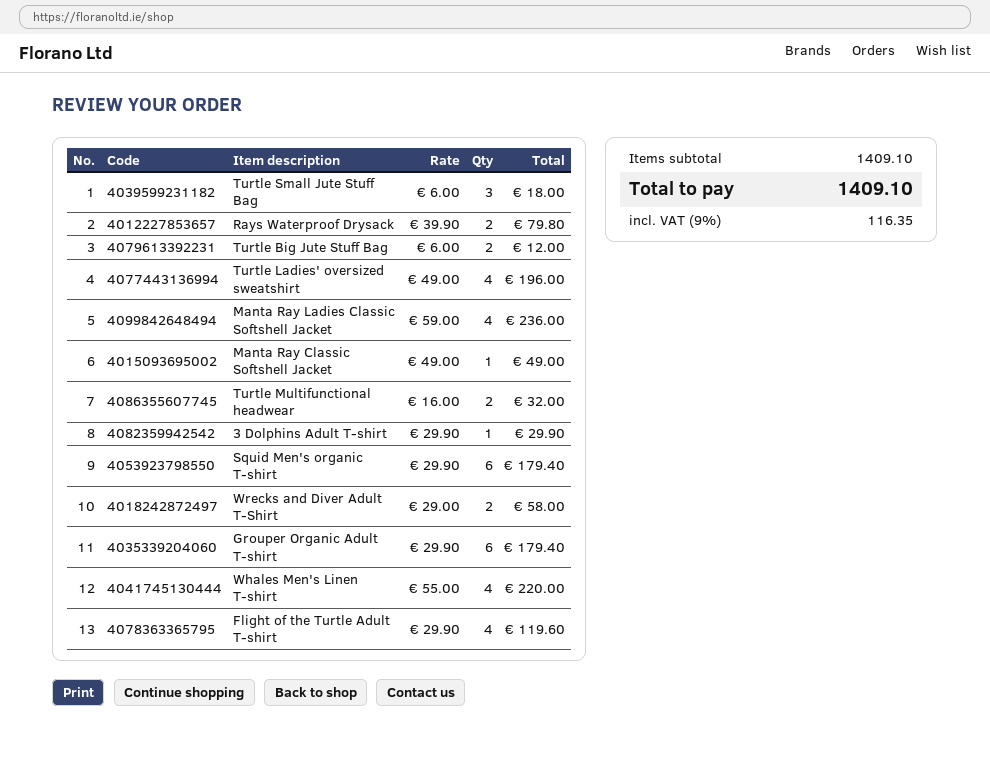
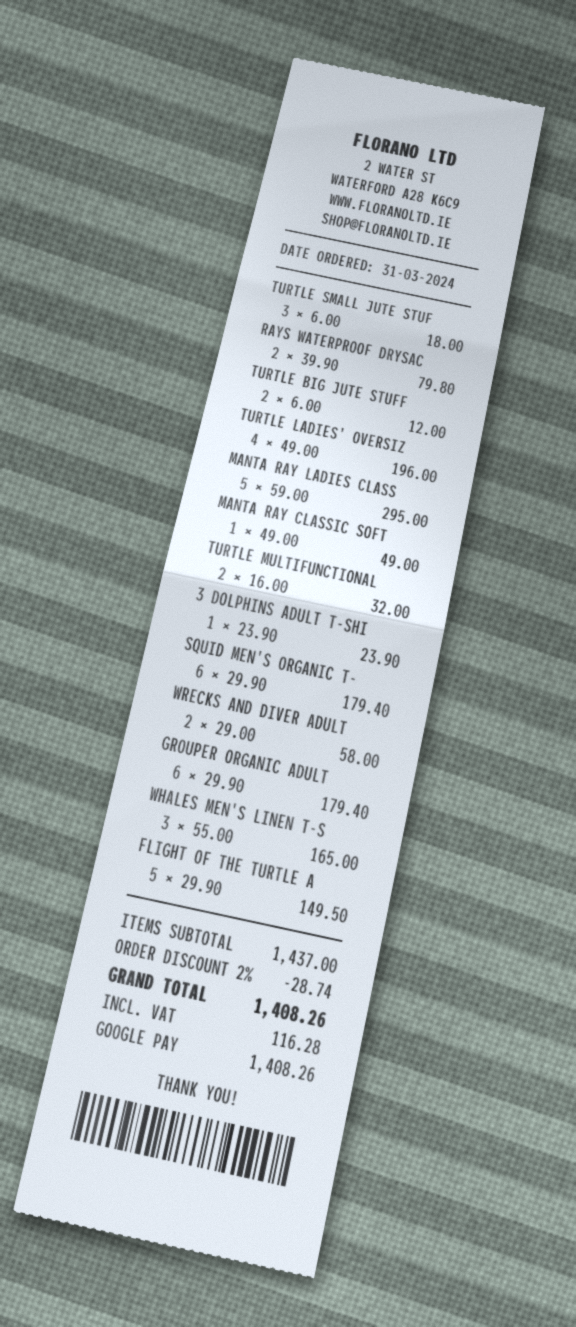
Manta Ray Ladies Classic Softshell Jacket: 4 x 59.00 = 236.00 -> 5 x 59.00 = 295.00
3 Dolphins Adult T-shirt: 1 x 29.90 = 29.90 -> 1 x 23.90 = 23.90
Whales Men's Linen T-shirt: 4 x 55.00 = 220.00 -> 3 x 55.00 = 165.00
Flight of the Turtle Adult T-shirt: 4 x 29.90 = 119.60 -> 5 x 29.90 = 149.50
subtotal: 1409.10 -> 1437.00
discount: none -> 2% = 28.74
tax: 116.35 -> 116.28
total: 1409.10 -> 1408.26

